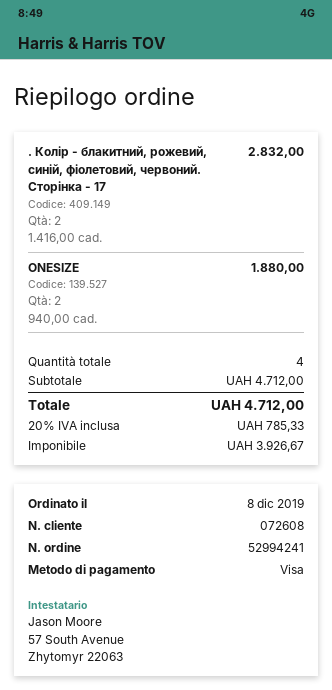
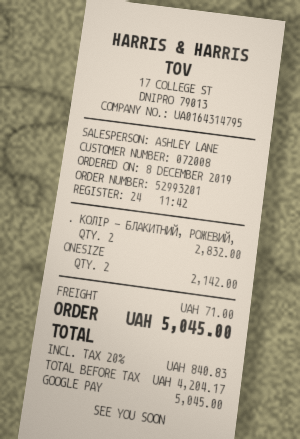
order number: 52994241 -> 52993201
customer number: 072608 -> 072008
payment method: Visa -> Google Pay
ONESIZE: 2 for 1880.00 -> 2 for 2142.00
shipping: none -> 71.00
net: 3926.67 -> 4204.17
tax: 20% = 785.33 -> 20% = 840.83
total: 4712.00 -> 5045.00

